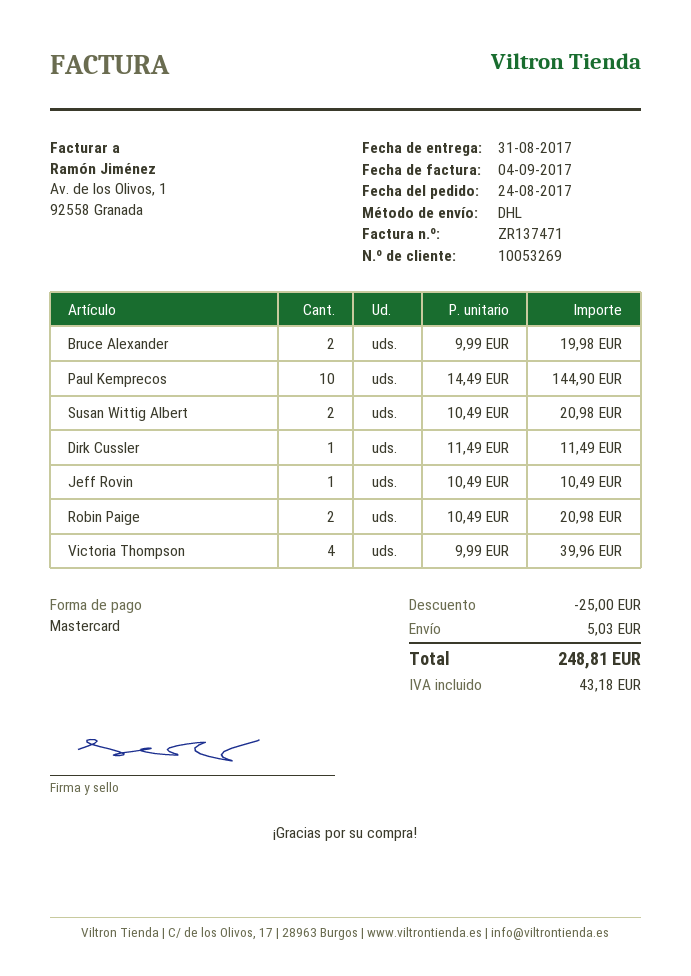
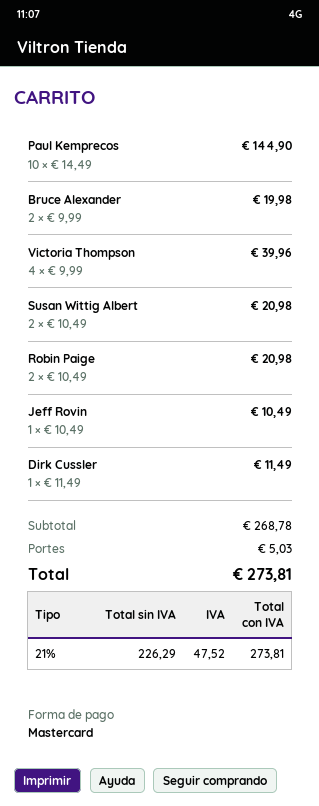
discount: 25.00 -> none
tax: 43.18 -> 47.52
total: 248.81 -> 273.81

